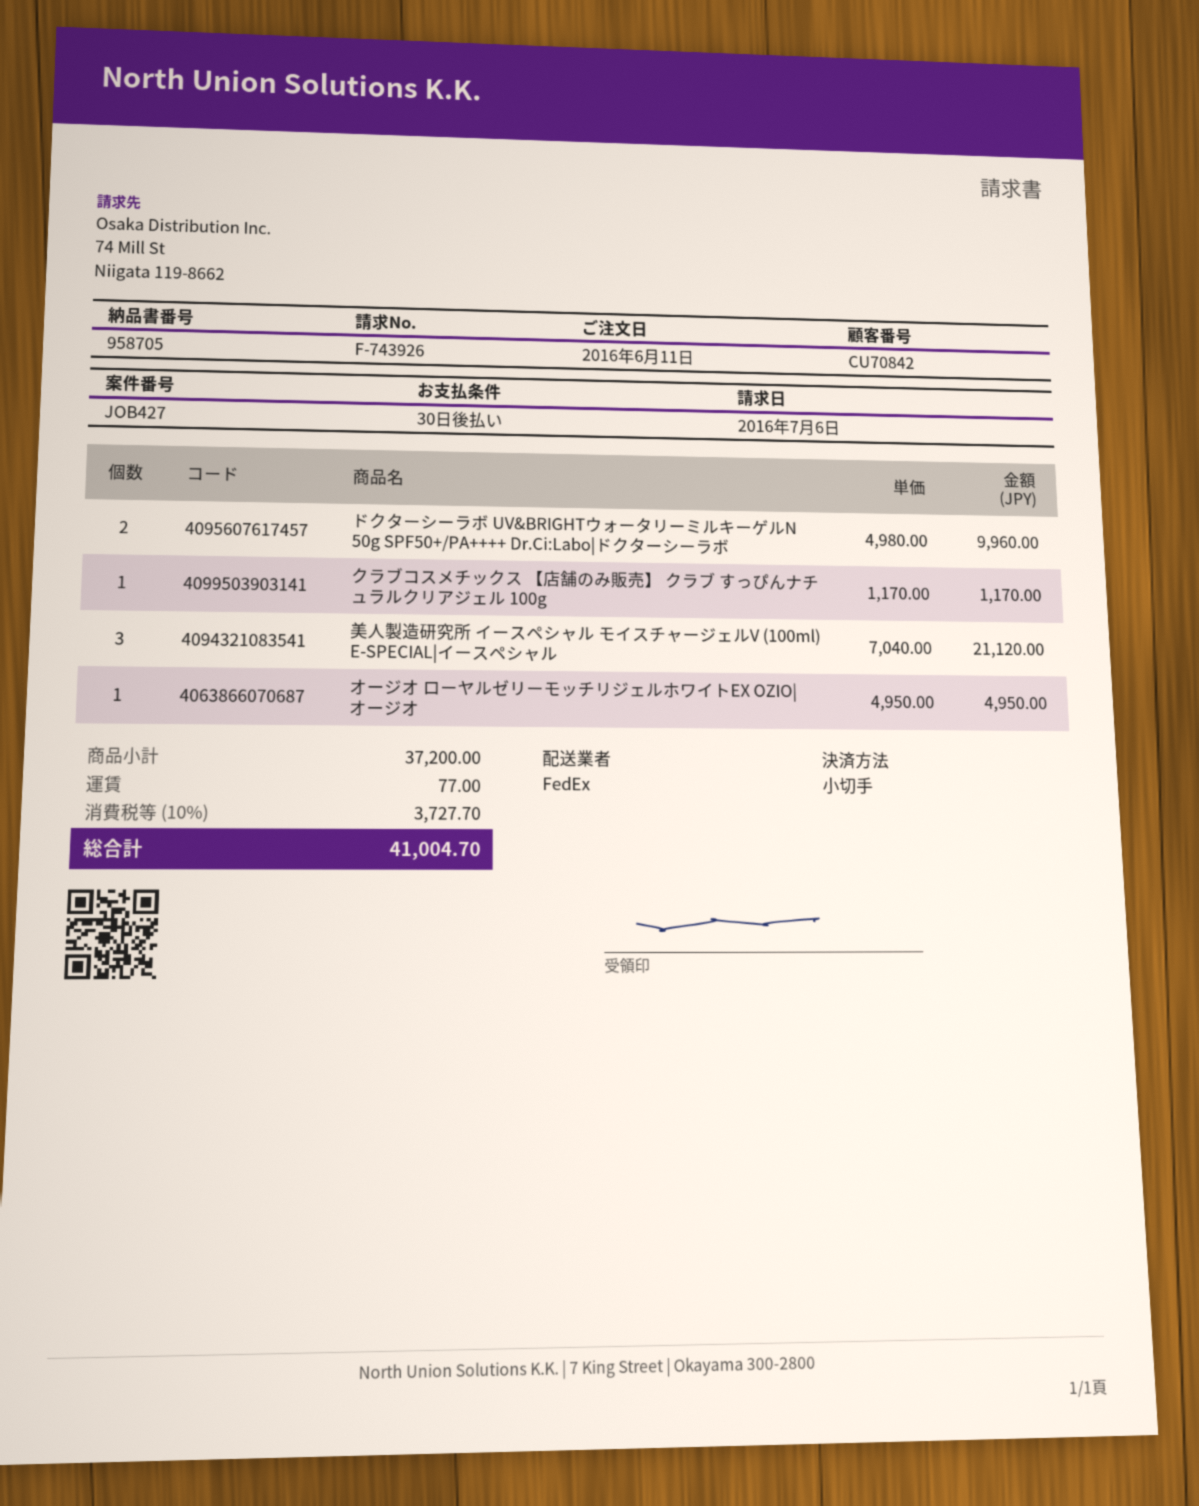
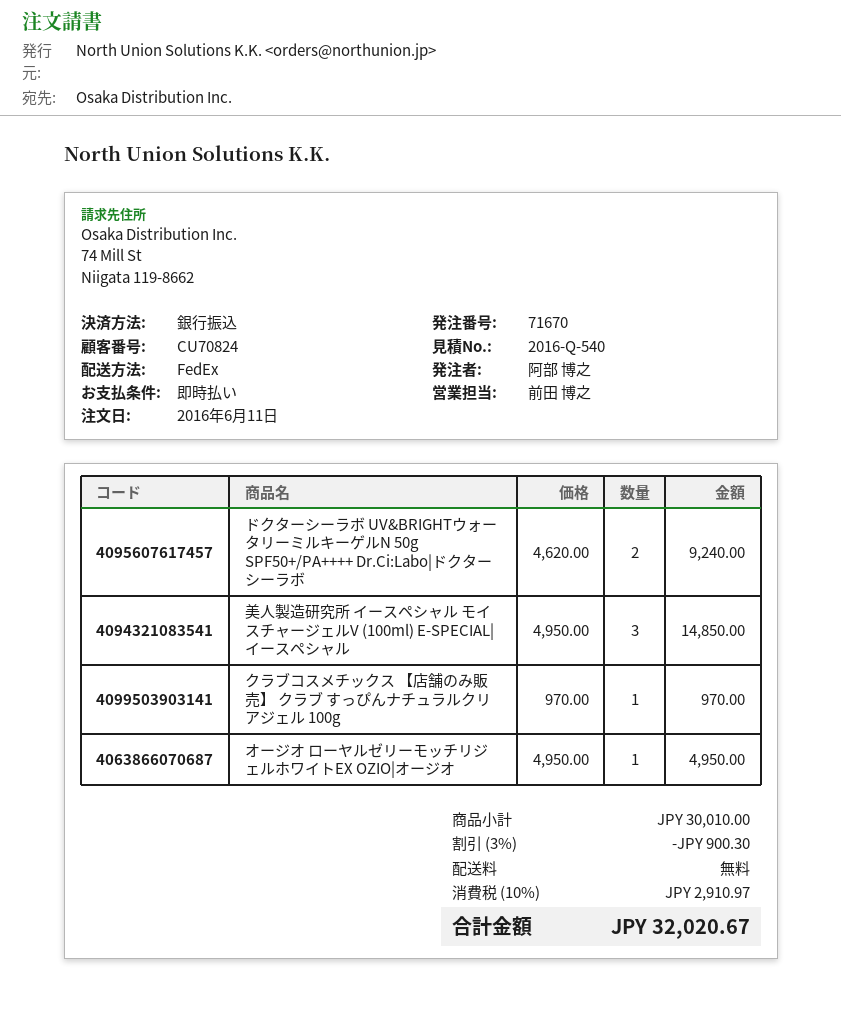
payment terms: 30 days -> on receipt
customer number: CU70842 -> CU70824
payment method: cheque -> bank transfer
ドクターシーラボ UV&BRIGHTウォータリーミルキーゲルN 50g SPF50+/PA++++ Dr.Ci:Labo|ドクターシーラボ: 2 x 4980.00 = 9960.00 -> 2 x 4620.00 = 9240.00
クラブコスメチックス 【店舗のみ販売】 クラブ すっぴんナチュラルクリアジェル 100g: 1 x 1170.00 = 1170.00 -> 1 x 970.00 = 970.00
美人製造研究所 イースペシャル モイスチャージェルV (100ml) E-SPECIAL|イースペシャル: 3 x 7040.00 = 21120.00 -> 3 x 4950.00 = 14850.00
subtotal: 37200.00 -> 30010.00
discount: none -> 3% = 900.30
shipping: 77.00 -> 0.00
tax: 10% = 3727.70 -> 10% = 2910.97
total: 41004.70 -> 32020.67

